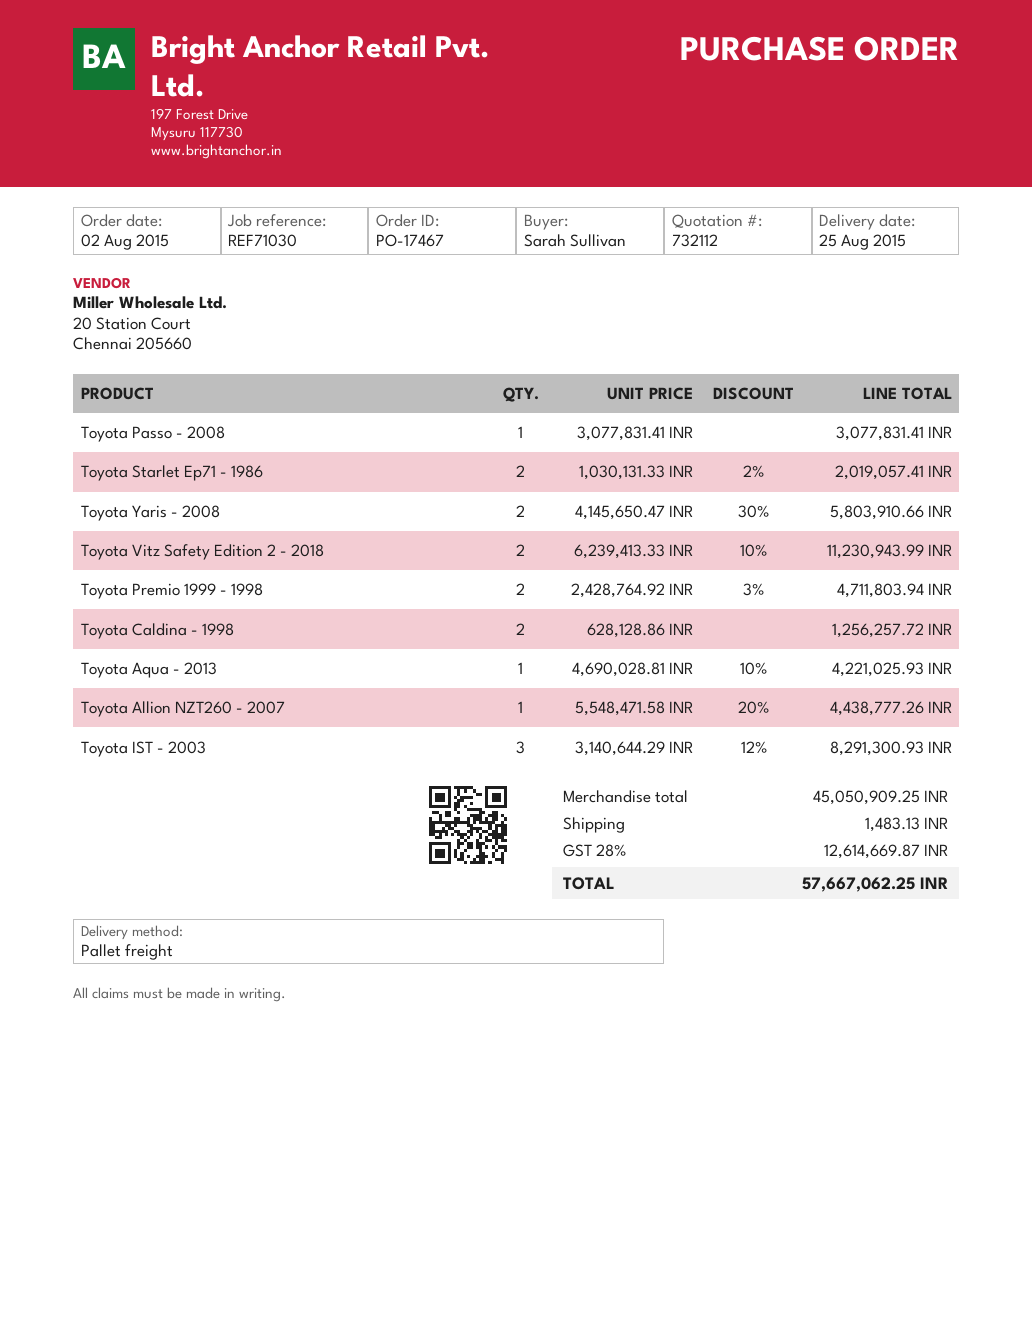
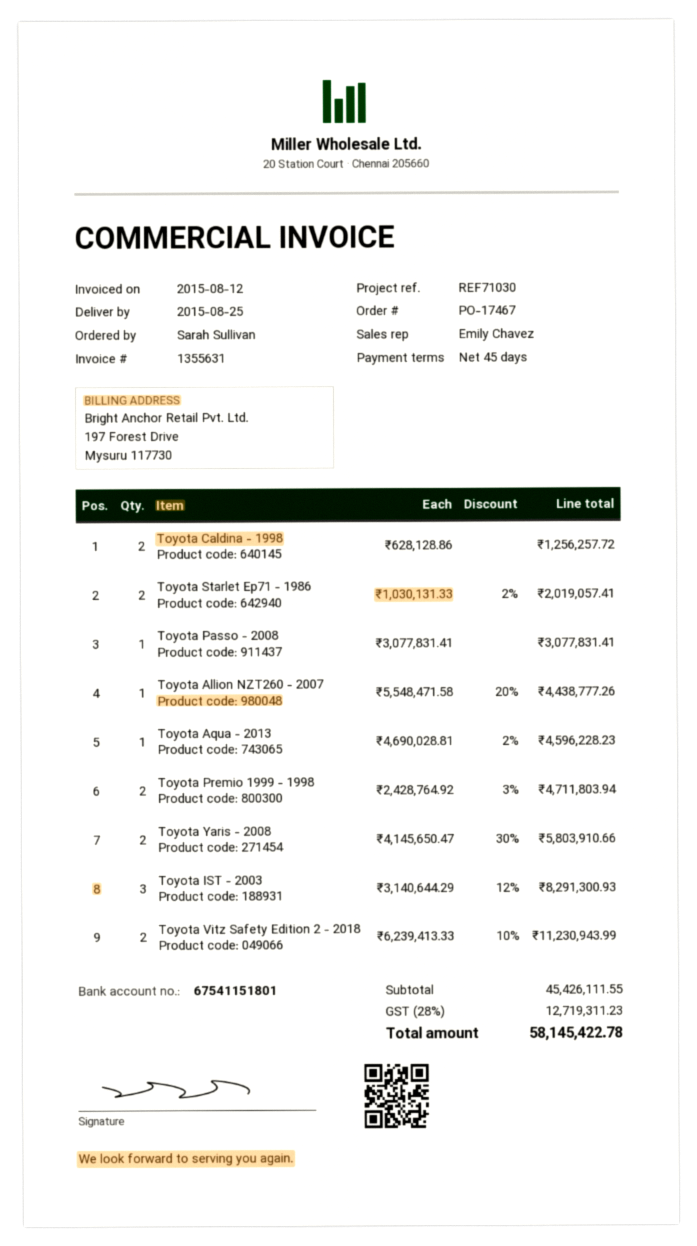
Toyota Aqua - 2013: 1 x 4690028.81 - 10% = 4221025.93 -> 1 x 4690028.81 - 2% = 4596228.23
subtotal: 45050909.25 -> 45426111.55
shipping: 1483.13 -> none
tax: 28% = 12614669.87 -> 28% = 12719311.23
total: 57667062.25 -> 58145422.78

